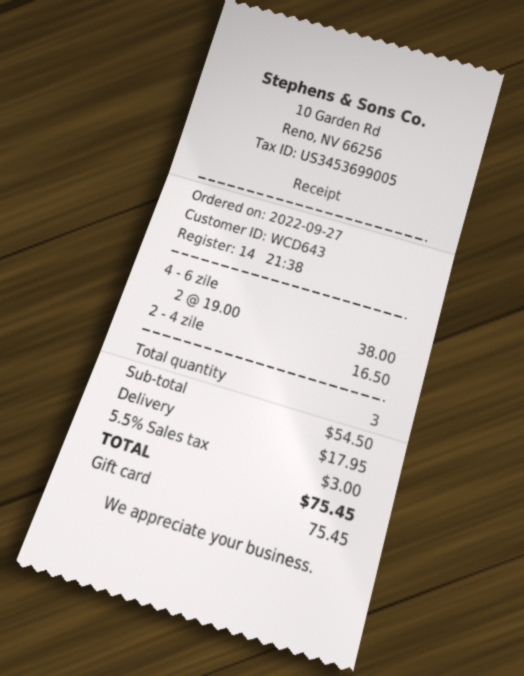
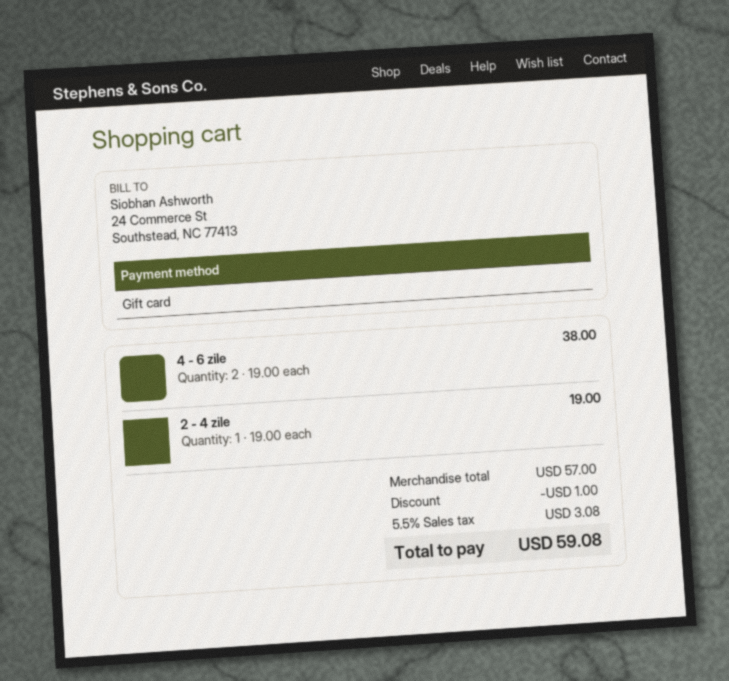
2 - 4 zile: 1 x 16.50 = 16.50 -> 1 x 19.00 = 19.00
subtotal: 54.50 -> 57.00
discount: none -> 1.00
shipping: 17.95 -> none
tax: 5.5% = 3.00 -> 5.5% = 3.08
total: 75.45 -> 59.08

